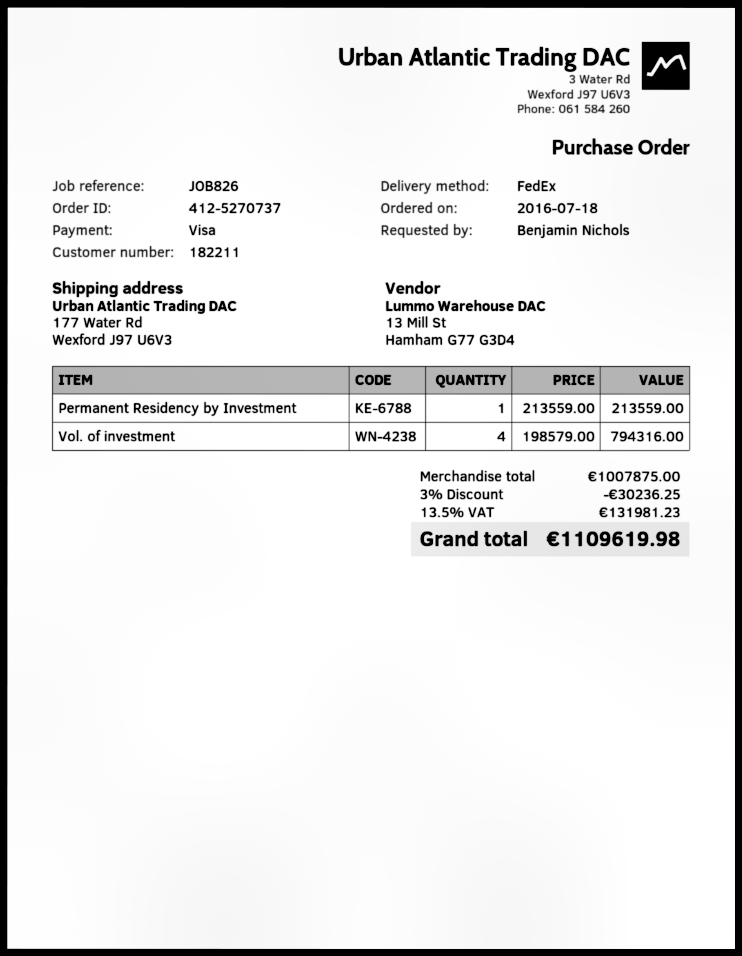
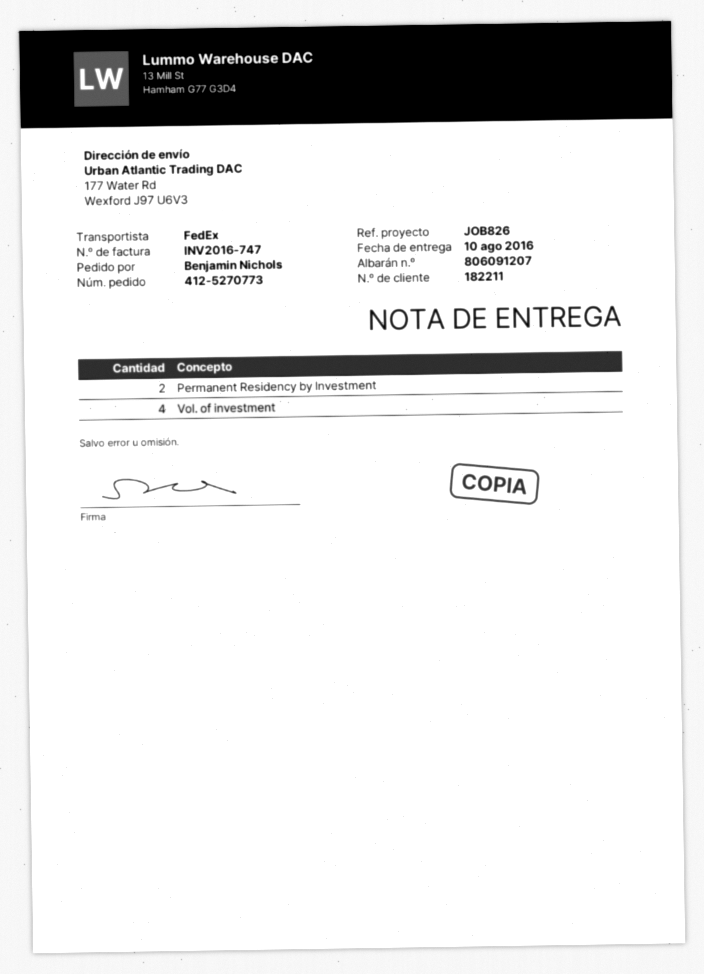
order number: 412-5270737 -> 412-5270773
Permanent Residency by Investment: 1 -> 2

